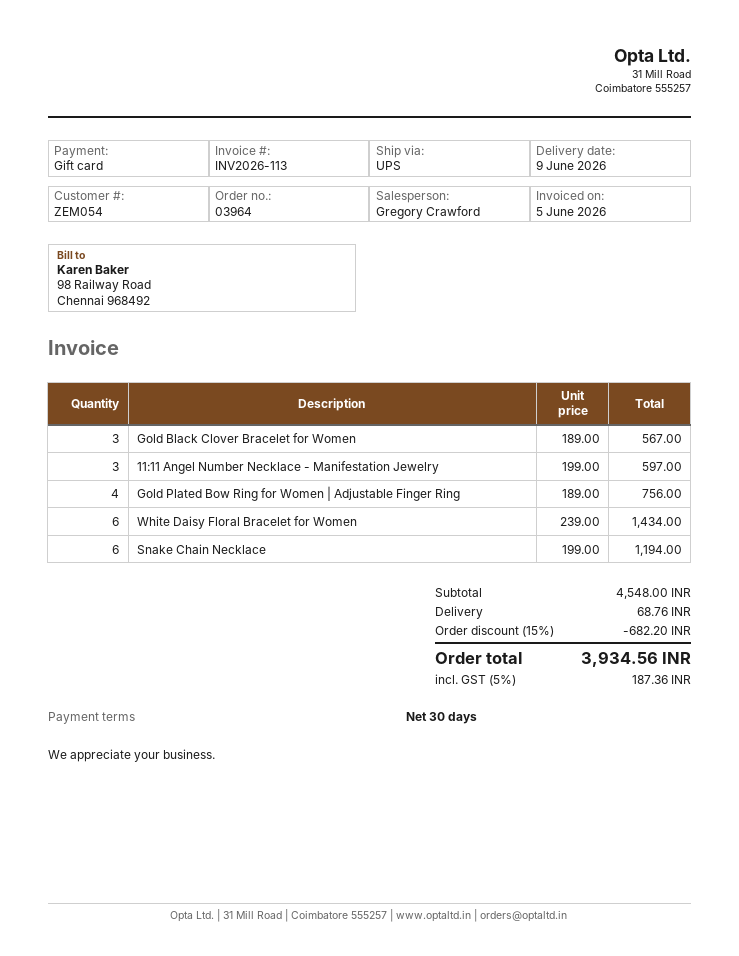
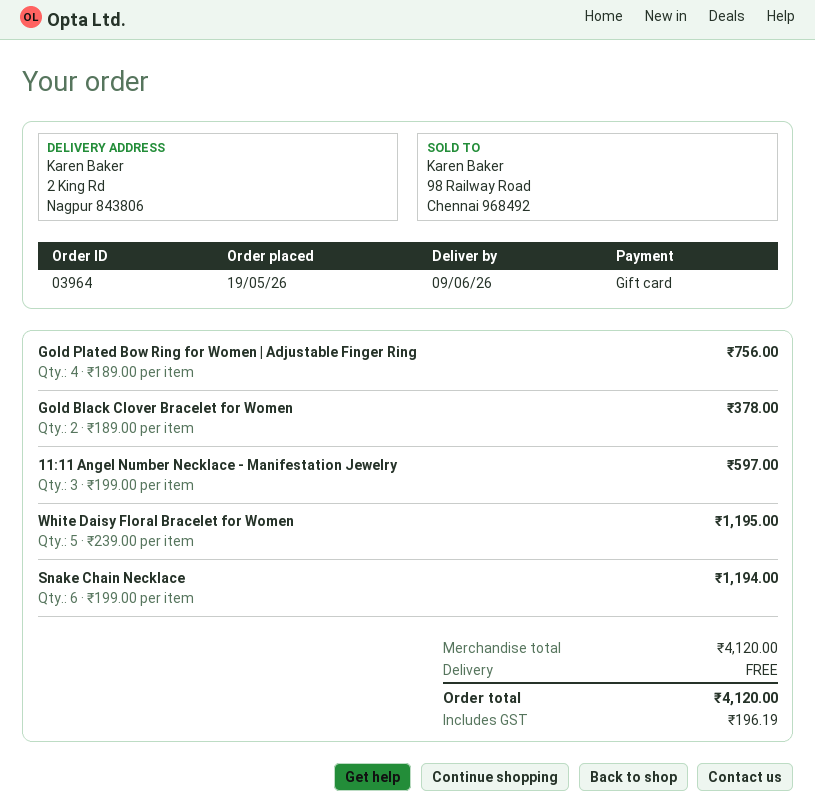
Gold Black Clover Bracelet for Women: 3 x 189.00 = 567.00 -> 2 x 189.00 = 378.00
White Daisy Floral Bracelet for Women: 6 x 239.00 = 1434.00 -> 5 x 239.00 = 1195.00
subtotal: 4548.00 -> 4120.00
discount: 15% = 682.20 -> none
shipping: 68.76 -> 0.00
tax: 187.36 -> 196.19
total: 3934.56 -> 4120.00

